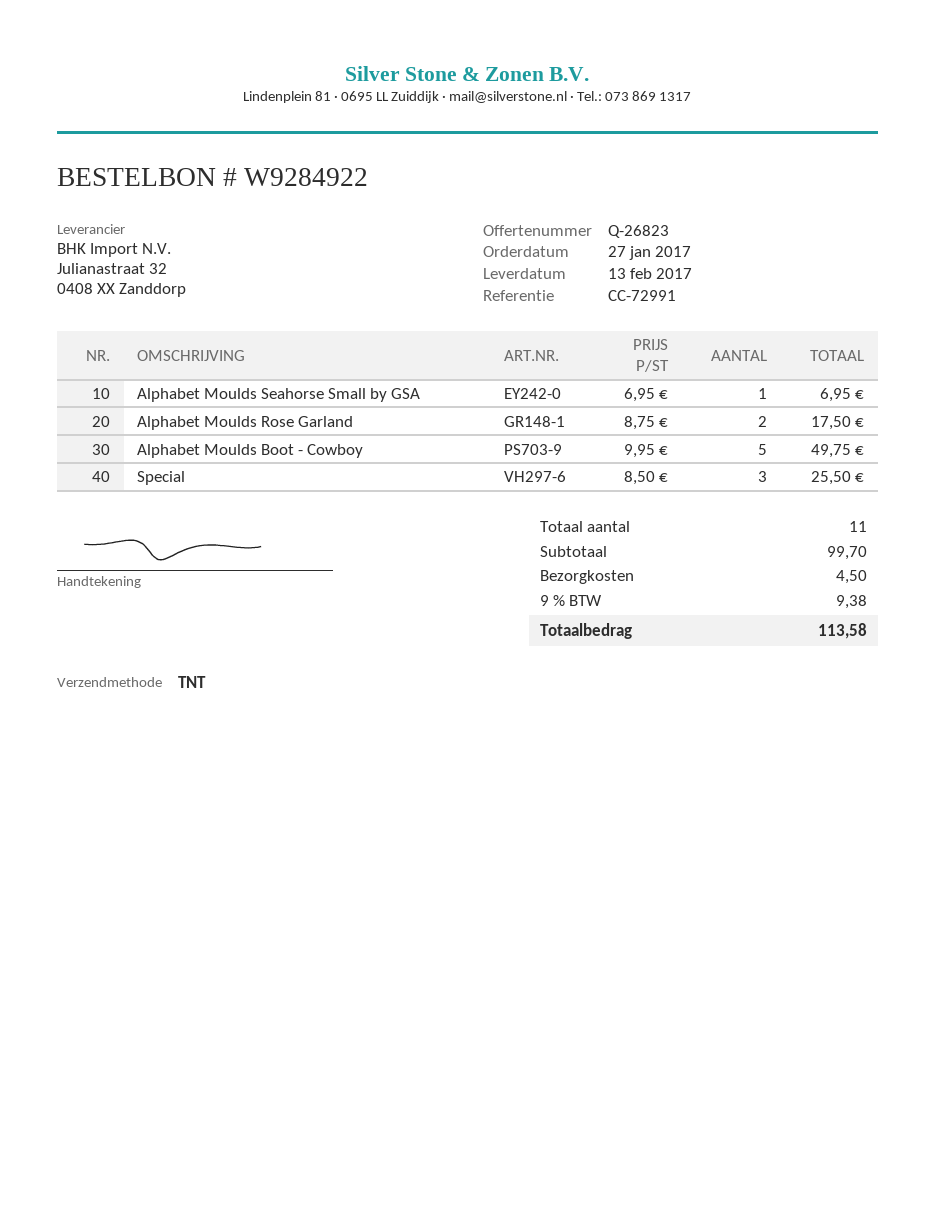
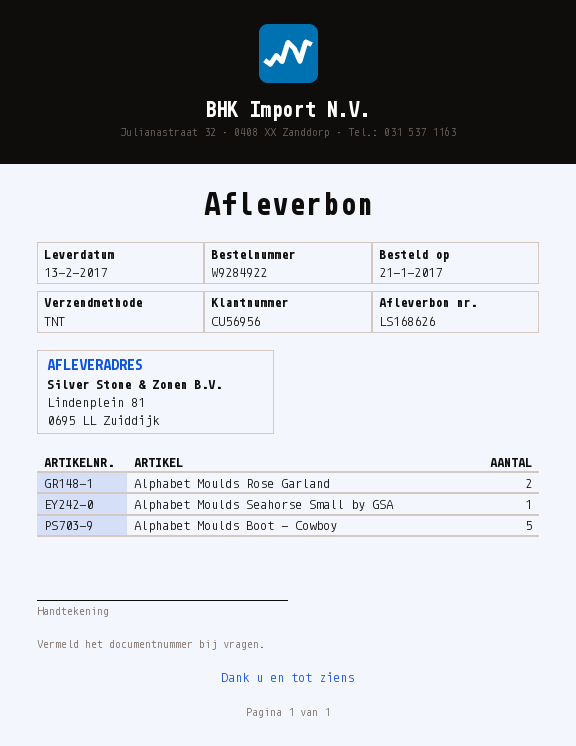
order date: 2017-01-27 -> 2017-01-21
Special: 3 -> none

